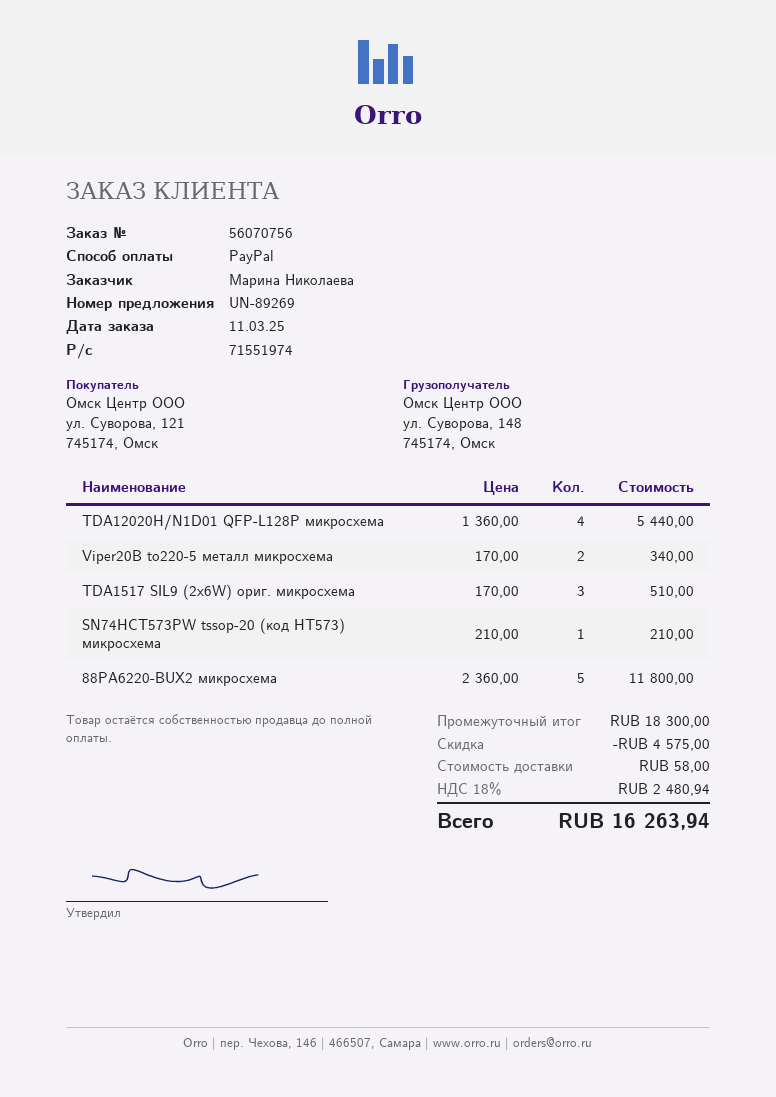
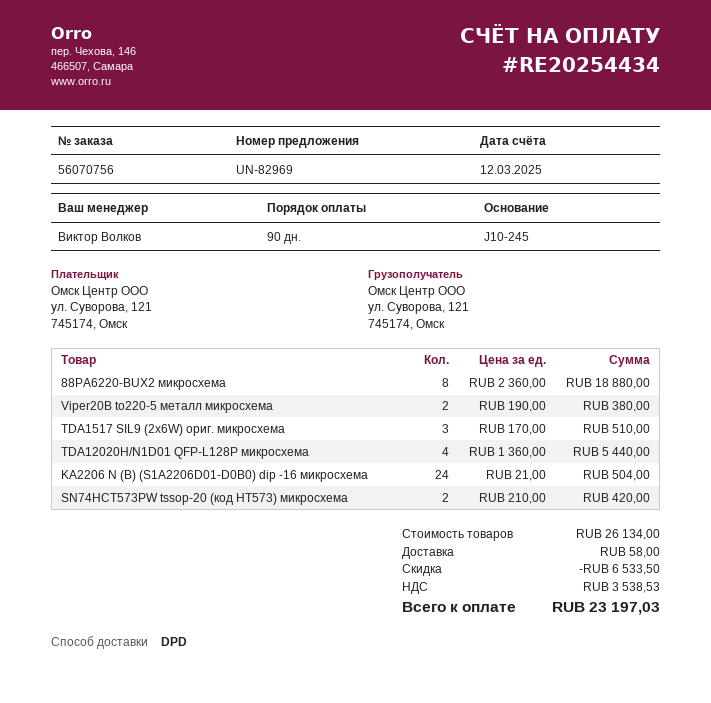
quote number: UN-89269 -> UN-82969
ship to: ул. Суворова, 148, 745174, Омск -> ул. Суворова, 121, 745174, Омск
Viper20B to220-5 металл микросхема: 2 x 170.00 = 340.00 -> 2 x 190.00 = 380.00
SN74HCT573PW tssop-20 (код HT573) микросхема: 1 x 210.00 = 210.00 -> 2 x 210.00 = 420.00
88PA6220-BUX2 микросхема: 5 x 2360.00 = 11800.00 -> 8 x 2360.00 = 18880.00
KA2206 N (B) (S1A2206D01-D0B0) dip -16 микросхема: none -> 24 x 21.00 = 504.00
subtotal: 18300.00 -> 26134.00
discount: 4575.00 -> 6533.50
tax: 2480.94 -> 3538.53
total: 16263.94 -> 23197.03

